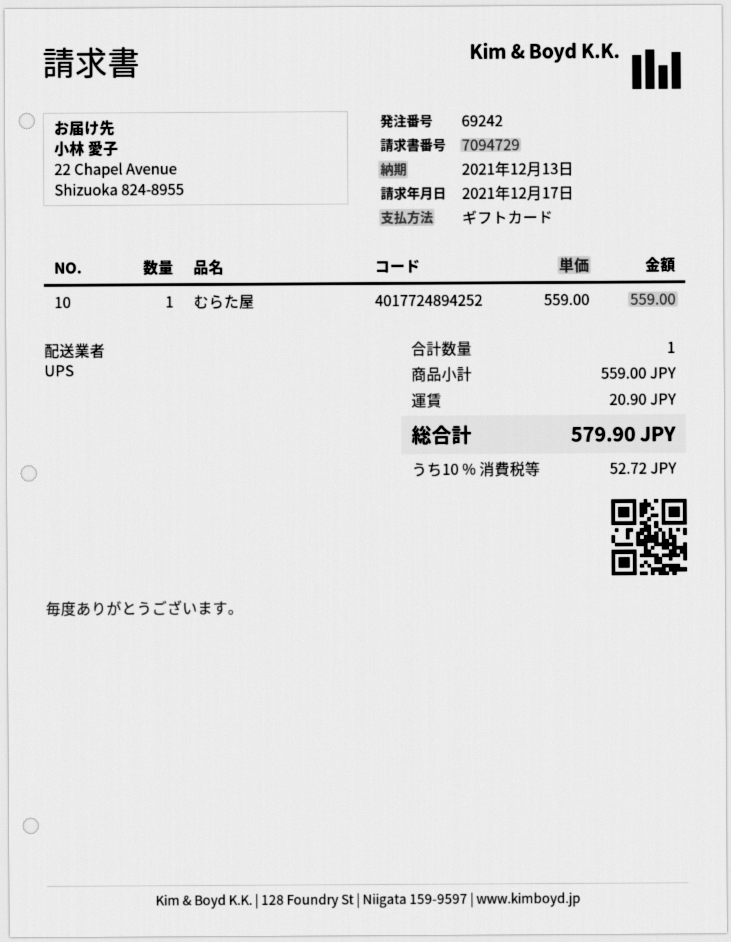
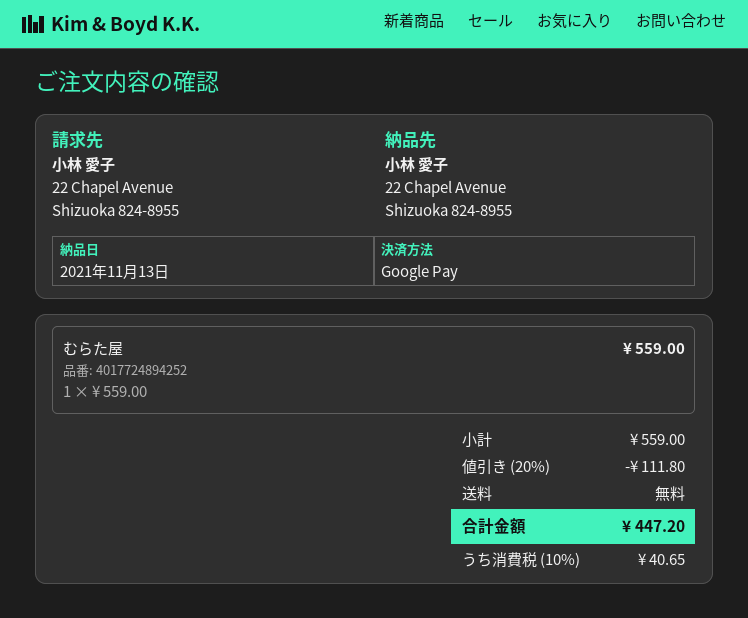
delivery date: 2021-12-13 -> 2021-11-13
payment method: gift card -> Google Pay
discount: none -> 20% = 111.80
shipping: 20.90 -> 0.00
tax: 10% = 52.72 -> 10% = 40.65
total: 579.90 -> 447.20

